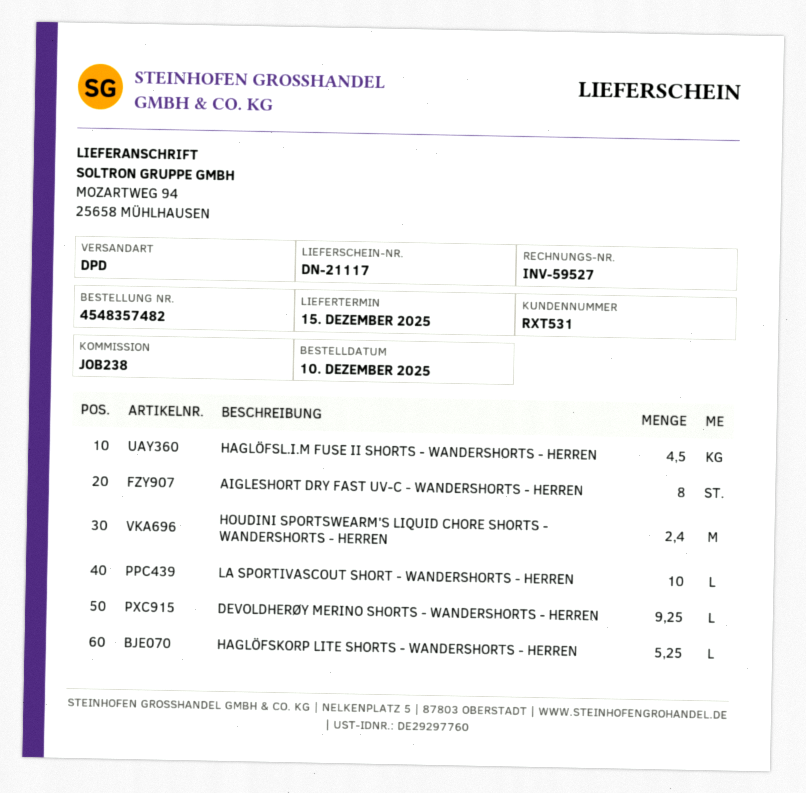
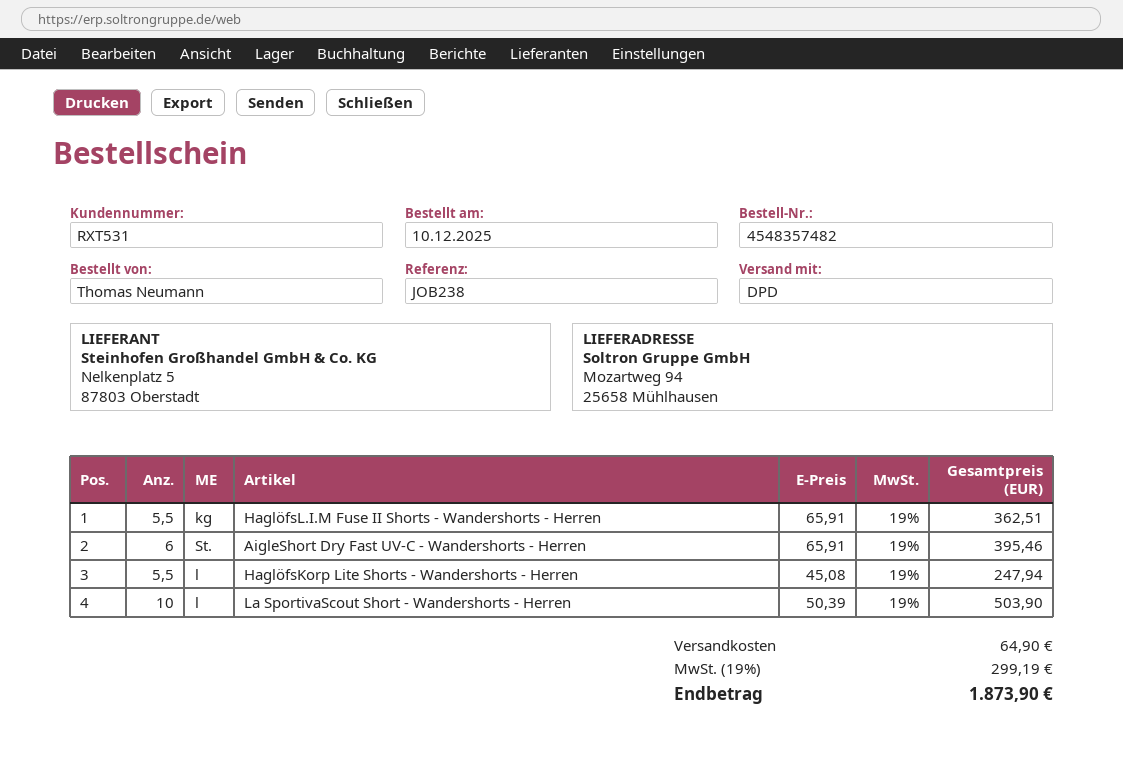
HAGLÖFSL.I.M FUSE II SHORTS - WANDERSHORTS - HERREN: 4.5 -> 5.5
AIGLESHORT DRY FAST UV-C - WANDERSHORTS - HERREN: 8 -> 6
HOUDINI SPORTSWEARM'S LIQUID CHORE SHORTS - WANDERSHORTS - HERREN: 2.4 -> none
DEVOLDHERØY MERINO SHORTS - WANDERSHORTS - HERREN: 9.25 -> none
HAGLÖFSKORP LITE SHORTS - WANDERSHORTS - HERREN: 5.25 -> 5.5

